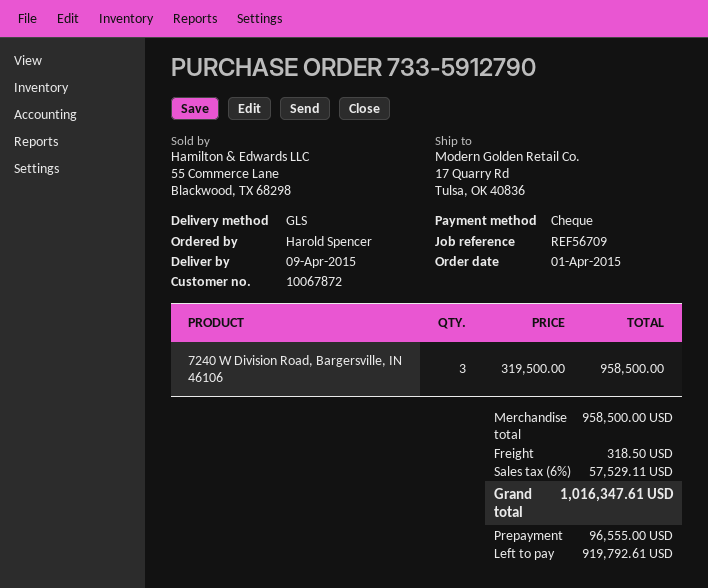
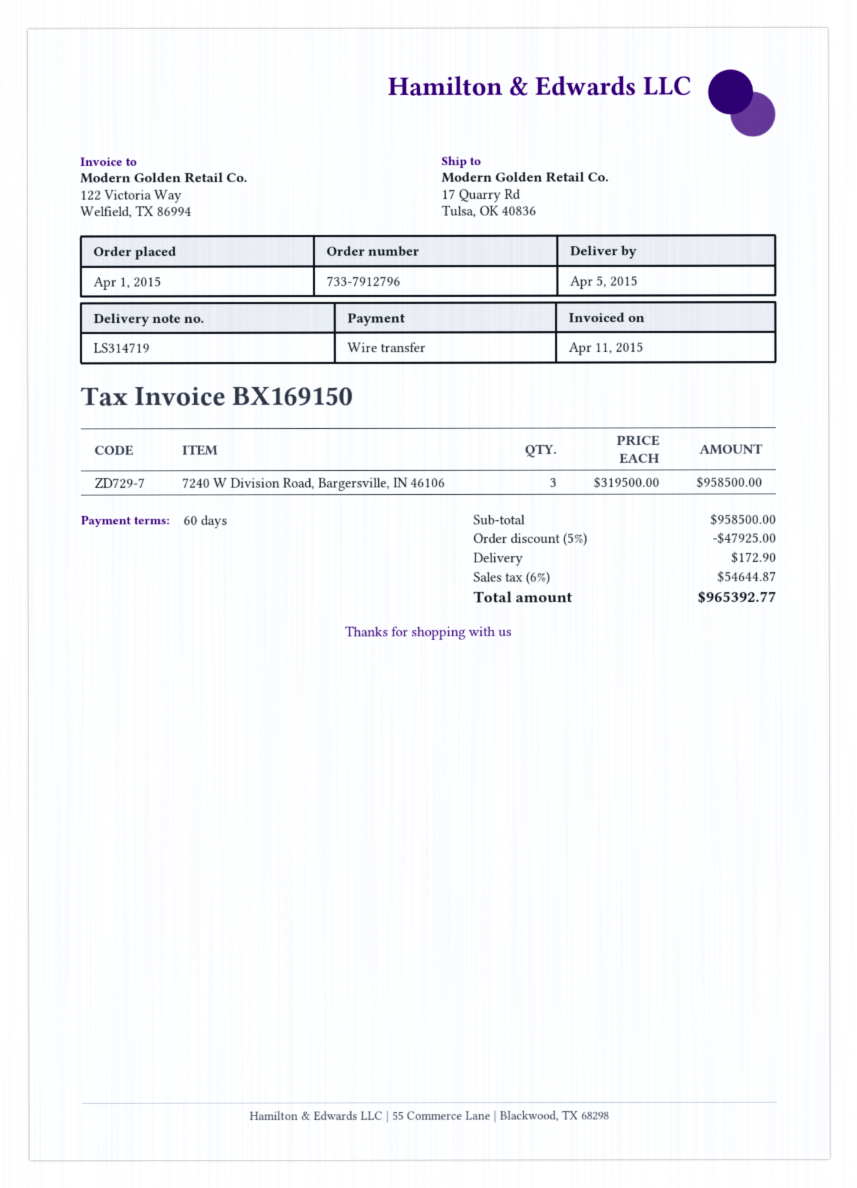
order number: 733-5912790 -> 733-7912796
delivery date: 2015-04-09 -> 2015-04-05
payment method: cheque -> bank transfer
discount: none -> 5% = 47925.00
shipping: 318.50 -> 172.90
tax: 6% = 57529.11 -> 6% = 54644.87
total: 1016347.61 -> 965392.77

